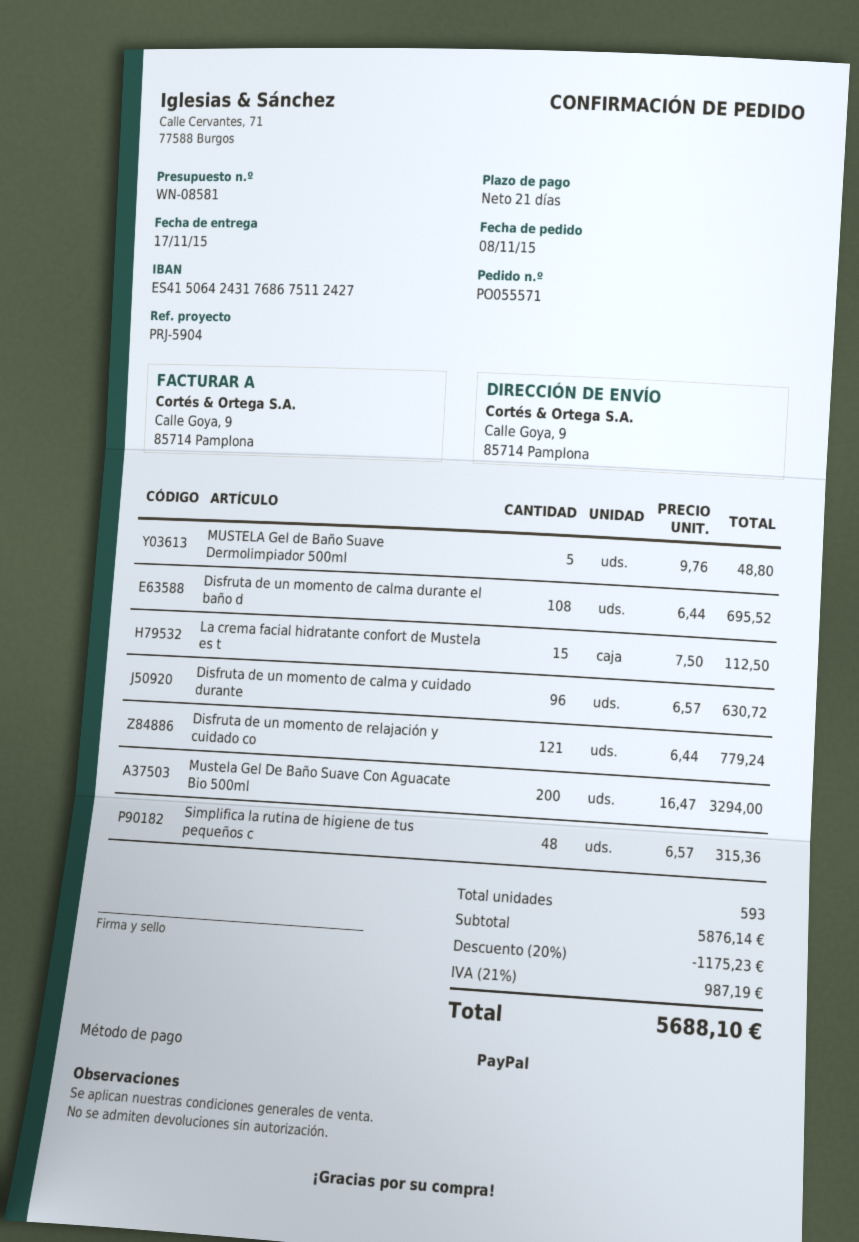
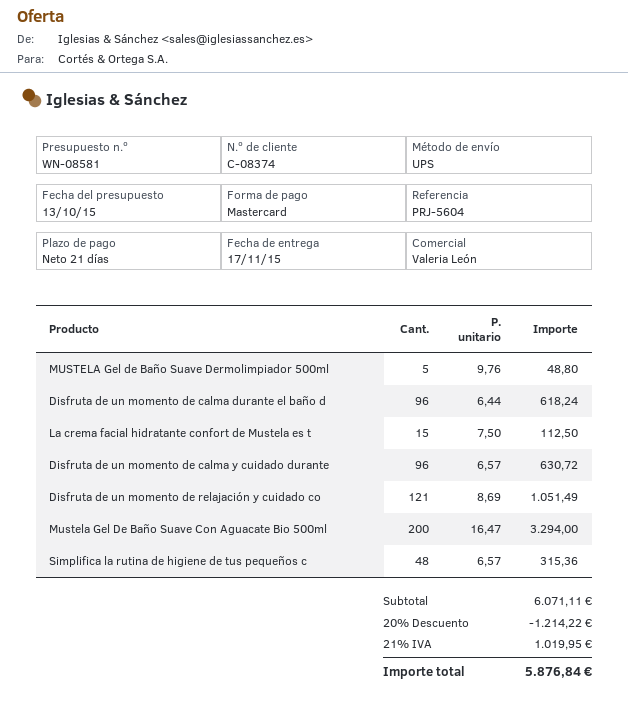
reference: PRJ-5904 -> PRJ-5604
payment method: PayPal -> Mastercard
Disfruta de un momento de calma durante el baño d: 108 x 6.44 = 695.52 -> 96 x 6.44 = 618.24
Disfruta de un momento de relajación y cuidado co: 121 x 6.44 = 779.24 -> 121 x 8.69 = 1051.49
subtotal: 5876.14 -> 6071.11
discount: 20% = 1175.23 -> 20% = 1214.22
tax: 21% = 987.19 -> 21% = 1019.95
total: 5688.10 -> 5876.84

